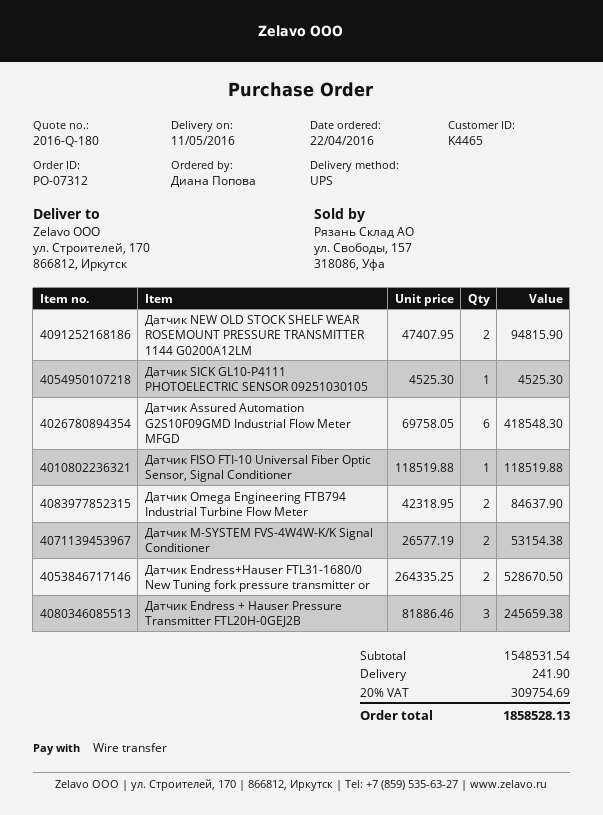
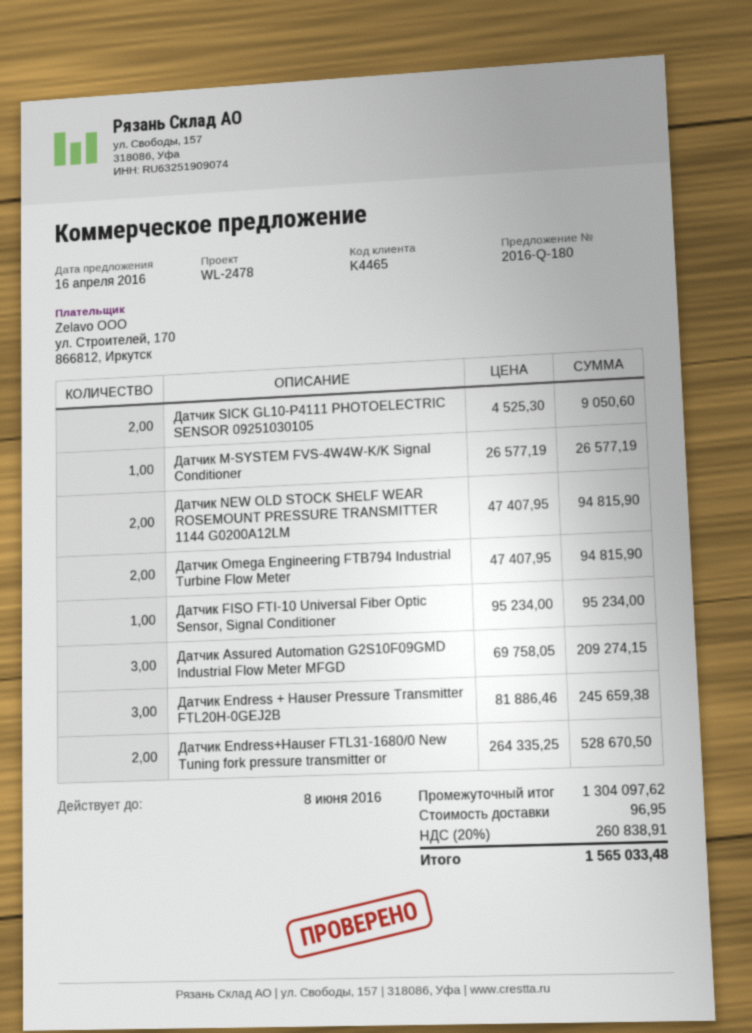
Датчик SICK GL10-P4111 PHOTOELECTRIC SENSOR 09251030105: 1 x 4525.30 = 4525.30 -> 2 x 4525.30 = 9050.60
Датчик Assured Automation G2S10F09GMD Industrial Flow Meter MFGD: 6 x 69758.05 = 418548.30 -> 3 x 69758.05 = 209274.15
Датчик FISO FTI-10 Universal Fiber Optic Sensor, Signal Conditioner: 1 x 118519.88 = 118519.88 -> 1 x 95234.00 = 95234.00
Датчик Omega Engineering FTB794 Industrial Turbine Flow Meter: 2 x 42318.95 = 84637.90 -> 2 x 47407.95 = 94815.90
Датчик M-SYSTEM FVS-4W4W-K/K Signal Conditioner: 2 x 26577.19 = 53154.38 -> 1 x 26577.19 = 26577.19
subtotal: 1548531.54 -> 1304097.62
shipping: 241.90 -> 96.95
tax: 20% = 309754.69 -> 20% = 260838.91
total: 1858528.13 -> 1565033.48

